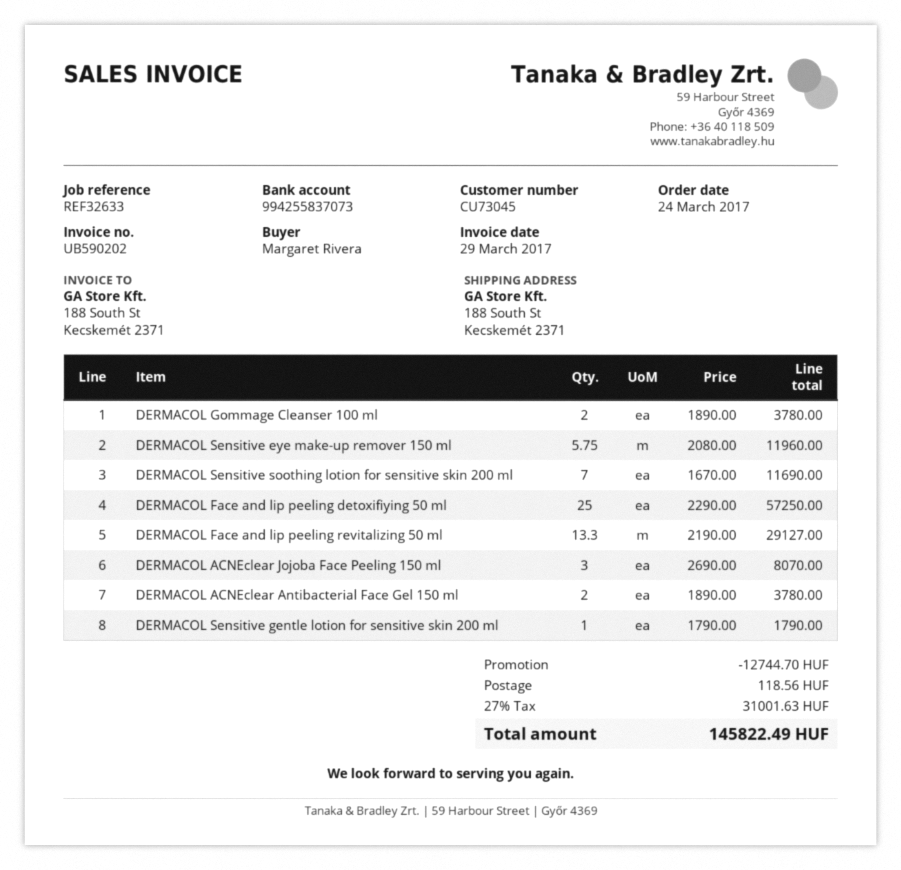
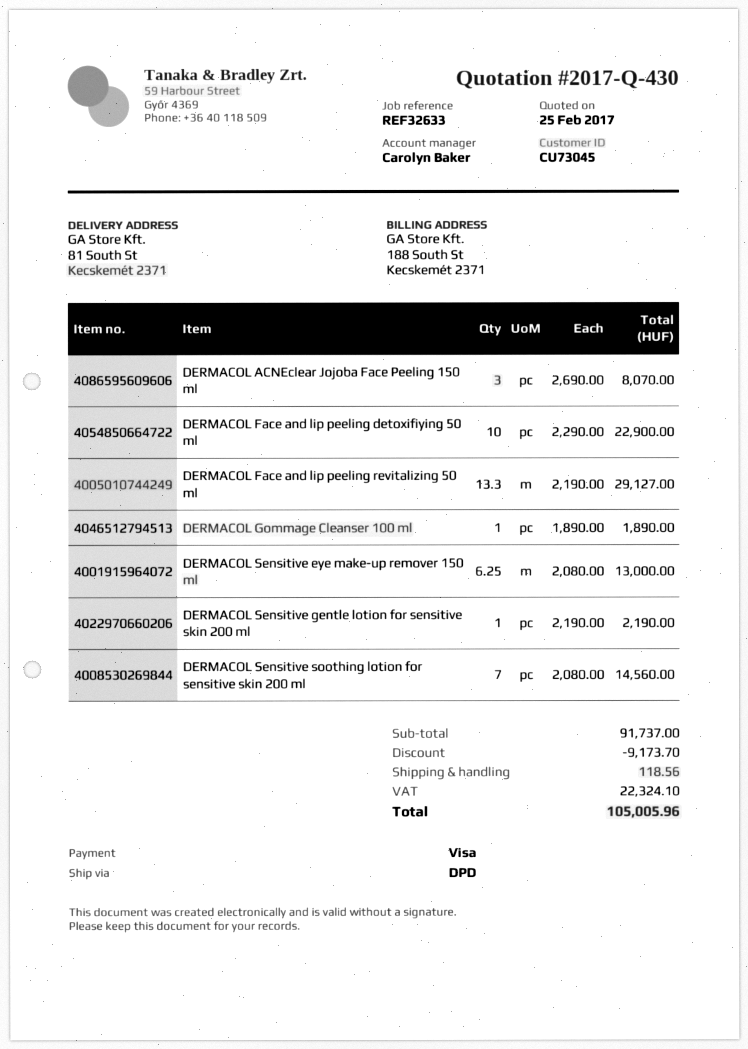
ship to: 188 South St, Kecskemét 2371 -> 81 South St, Kecskemét 2371
DERMACOL Gommage Cleanser 100 ml: 2 x 1890.00 = 3780.00 -> 1 x 1890.00 = 1890.00
DERMACOL Sensitive eye make-up remover 150 ml: 5.75 x 2080.00 = 11960.00 -> 6.25 x 2080.00 = 13000.00
DERMACOL Sensitive soothing lotion for sensitive skin 200 ml: 7 x 1670.00 = 11690.00 -> 7 x 2080.00 = 14560.00
DERMACOL Face and lip peeling detoxifiying 50 ml: 25 x 2290.00 = 57250.00 -> 10 x 2290.00 = 22900.00
DERMACOL ACNEclear Antibacterial Face Gel 150 ml: 2 x 1890.00 = 3780.00 -> none
DERMACOL Sensitive gentle lotion for sensitive skin 200 ml: 1 x 1790.00 = 1790.00 -> 1 x 2190.00 = 2190.00
discount: 12744.70 -> 9173.70
tax: 31001.63 -> 22324.10
total: 145822.49 -> 105005.96

